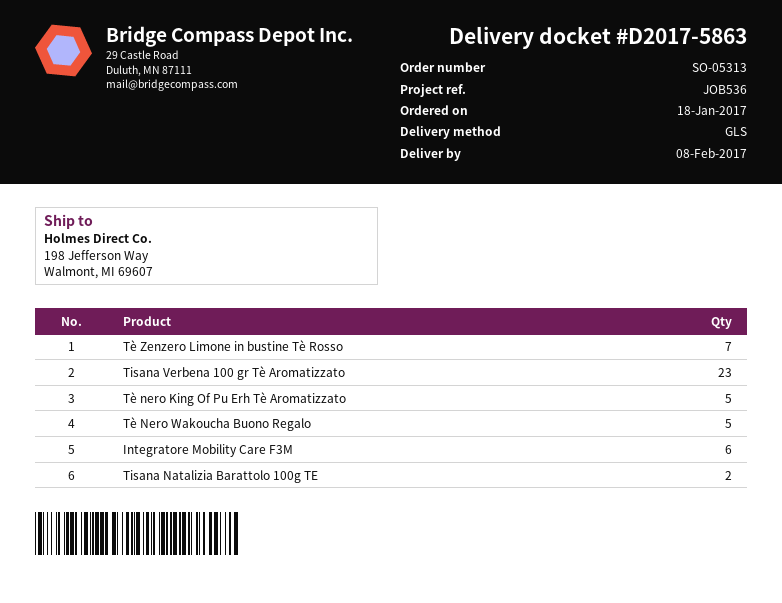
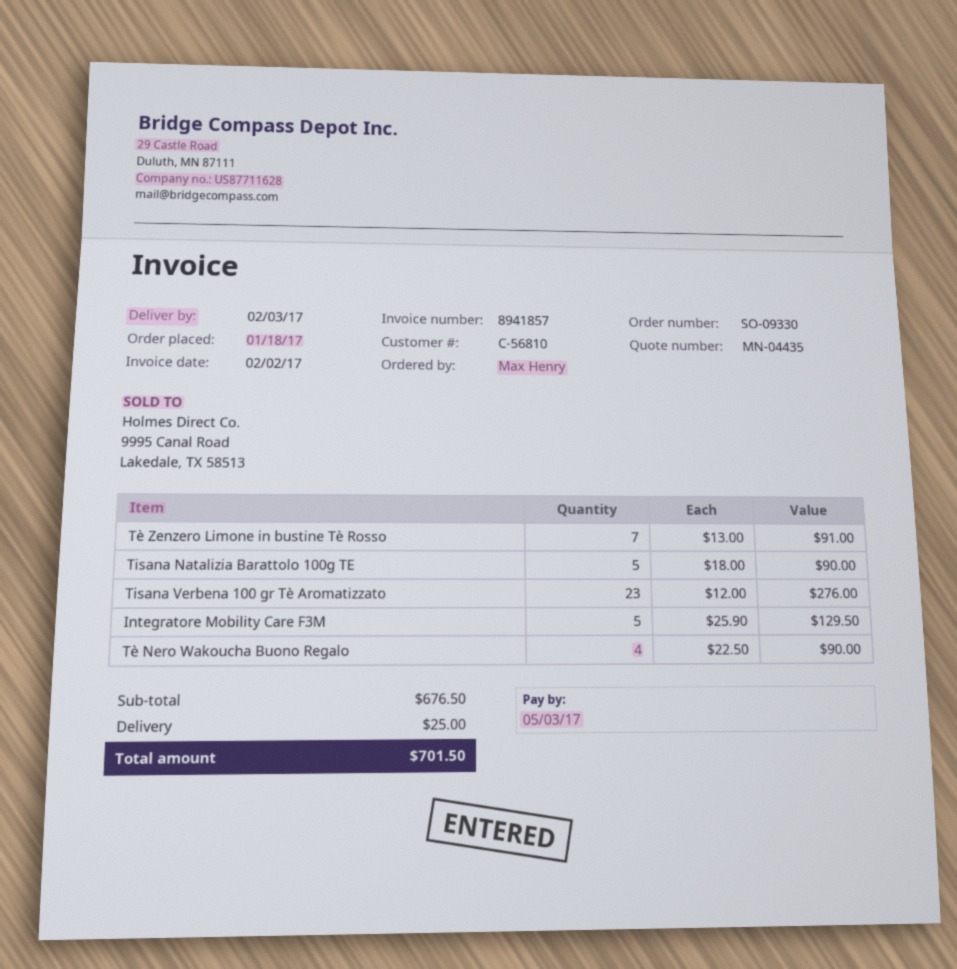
order number: SO-05313 -> SO-09330
delivery date: 2017-02-08 -> 2017-02-03
Tè nero King Of Pu Erh Tè Aromatizzato: 5 -> none
Tè Nero Wakoucha Buono Regalo: 5 -> 4
Integratore Mobility Care F3M: 6 -> 5
Tisana Natalizia Barattolo 100g TE: 2 -> 5

